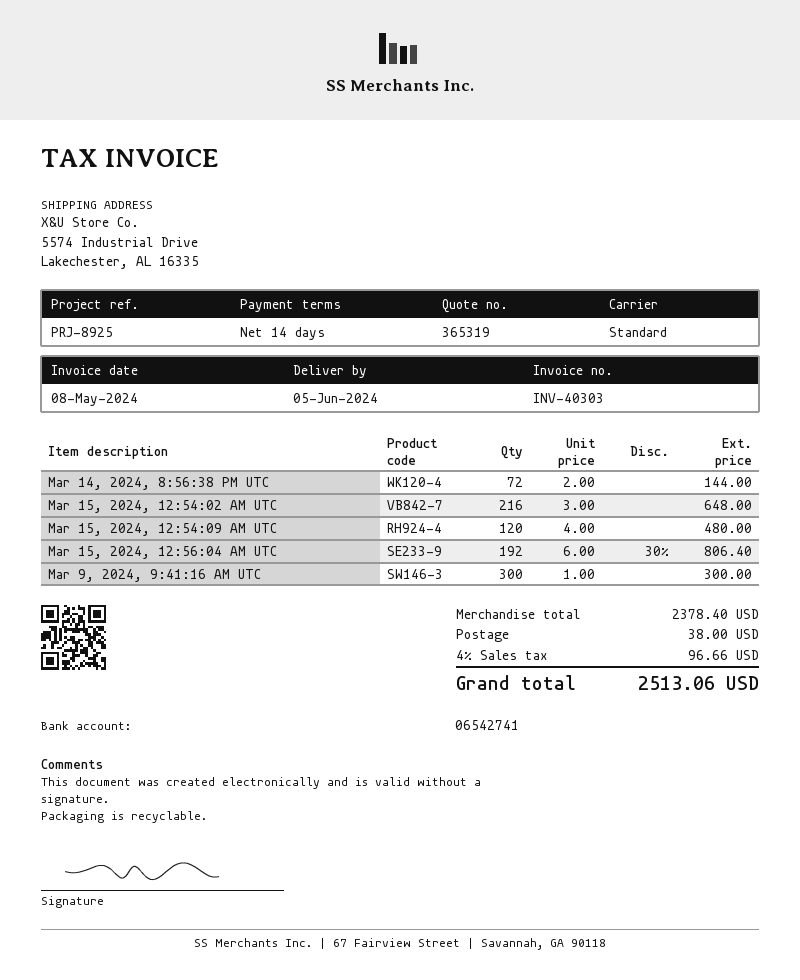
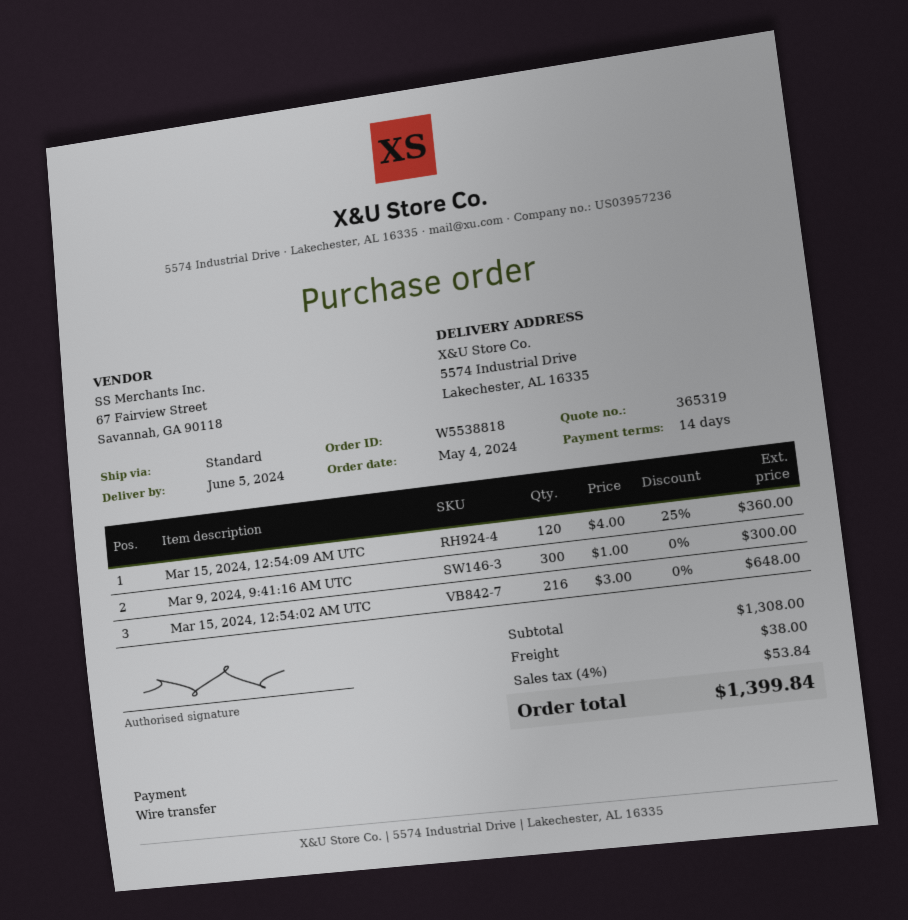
Mar 14, 2024, 8:56:38 PM UTC: 72 x 2.00 = 144.00 -> none
Mar 15, 2024, 12:54:09 AM UTC: 120 x 4.00 = 480.00 -> 120 x 4.00 - 25% = 360.00
Mar 15, 2024, 12:56:04 AM UTC: 192 x 6.00 - 30% = 806.40 -> none
subtotal: 2378.40 -> 1308.00
tax: 4% = 96.66 -> 4% = 53.84
total: 2513.06 -> 1399.84

